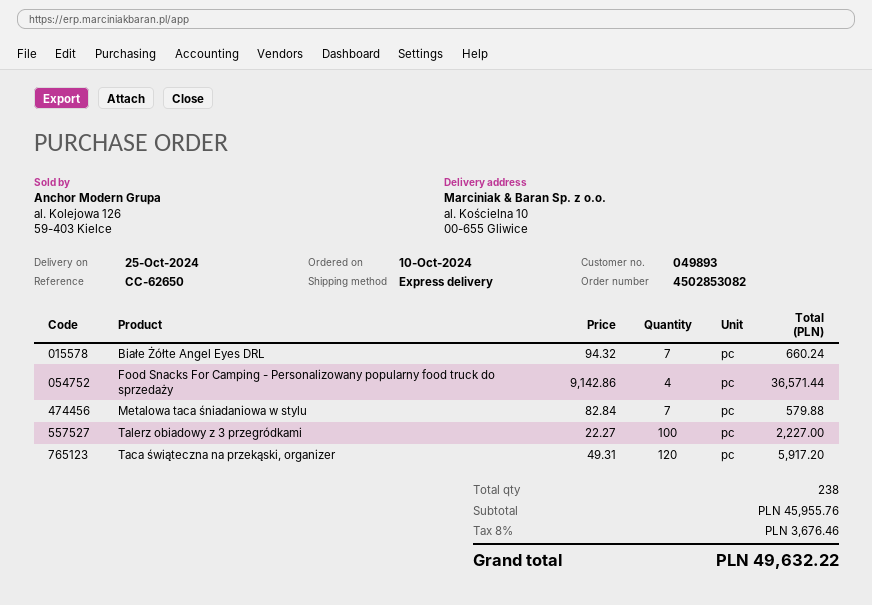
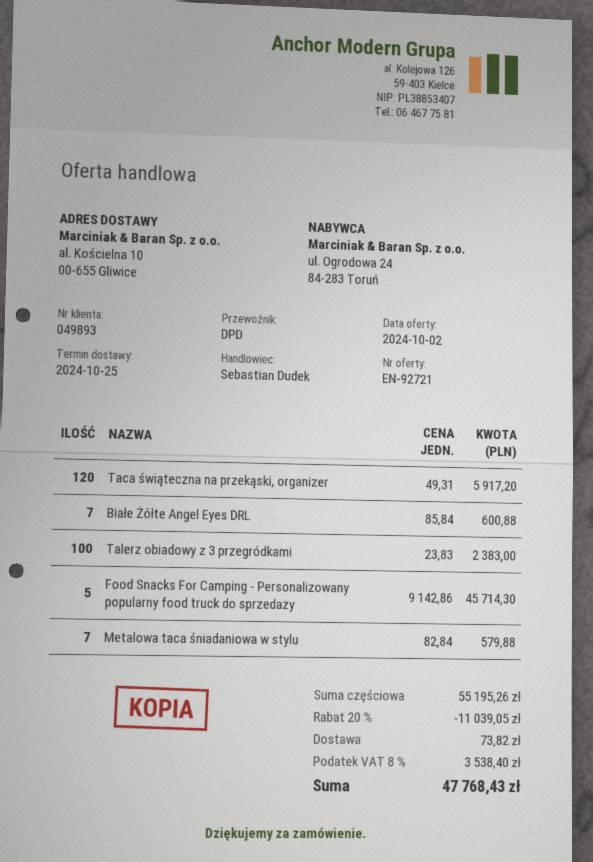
shipping method: express -> DPD
Białe Żółte Angel Eyes DRL: 7 x 94.32 = 660.24 -> 7 x 85.84 = 600.88
Food Snacks For Camping - Personalizowany popularny food truck do sprzedaży: 4 x 9142.86 = 36571.44 -> 5 x 9142.86 = 45714.30
Talerz obiadowy z 3 przegródkami: 100 x 22.27 = 2227.00 -> 100 x 23.83 = 2383.00
subtotal: 45955.76 -> 55195.26
discount: none -> 20% = 11039.05
shipping: none -> 73.82
tax: 8% = 3676.46 -> 8% = 3538.40
total: 49632.22 -> 47768.43

